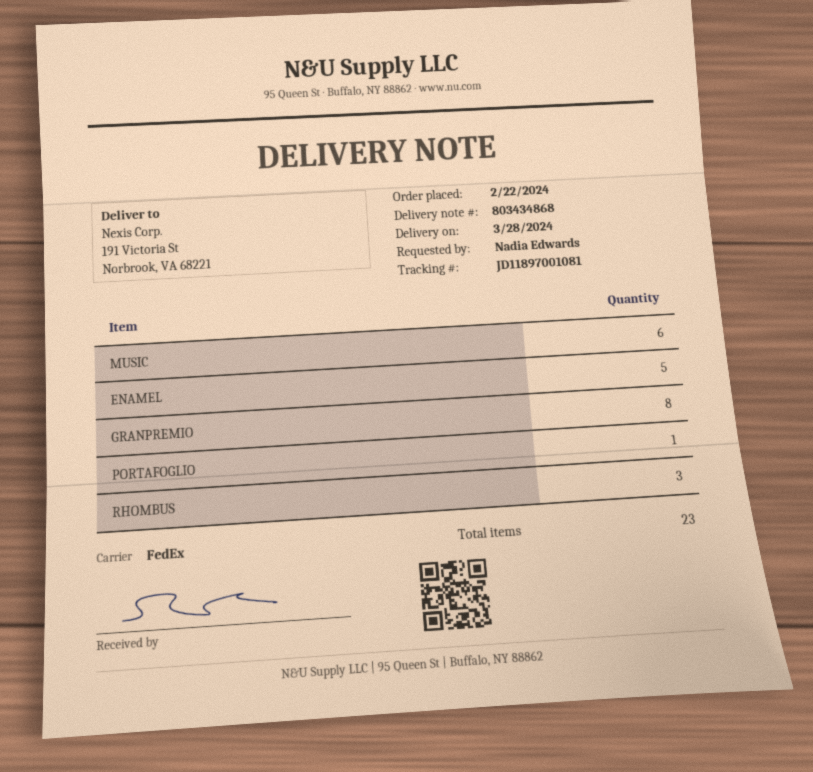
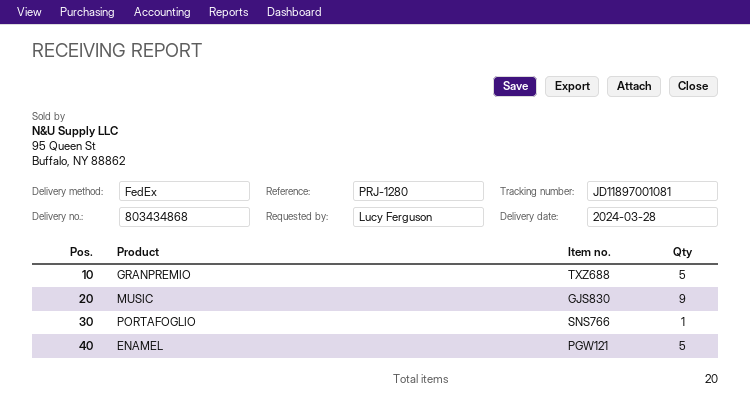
ordered by: Nadia Edwards -> Lucy Ferguson
MUSIC: 6 -> 9
GRANPREMIO: 8 -> 5
RHOMBUS: 3 -> none
total quantity: 23 -> 20

